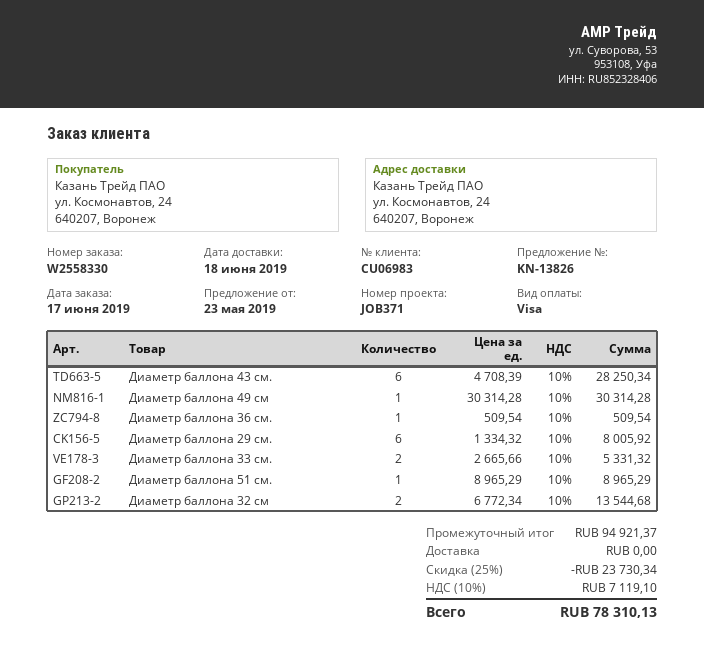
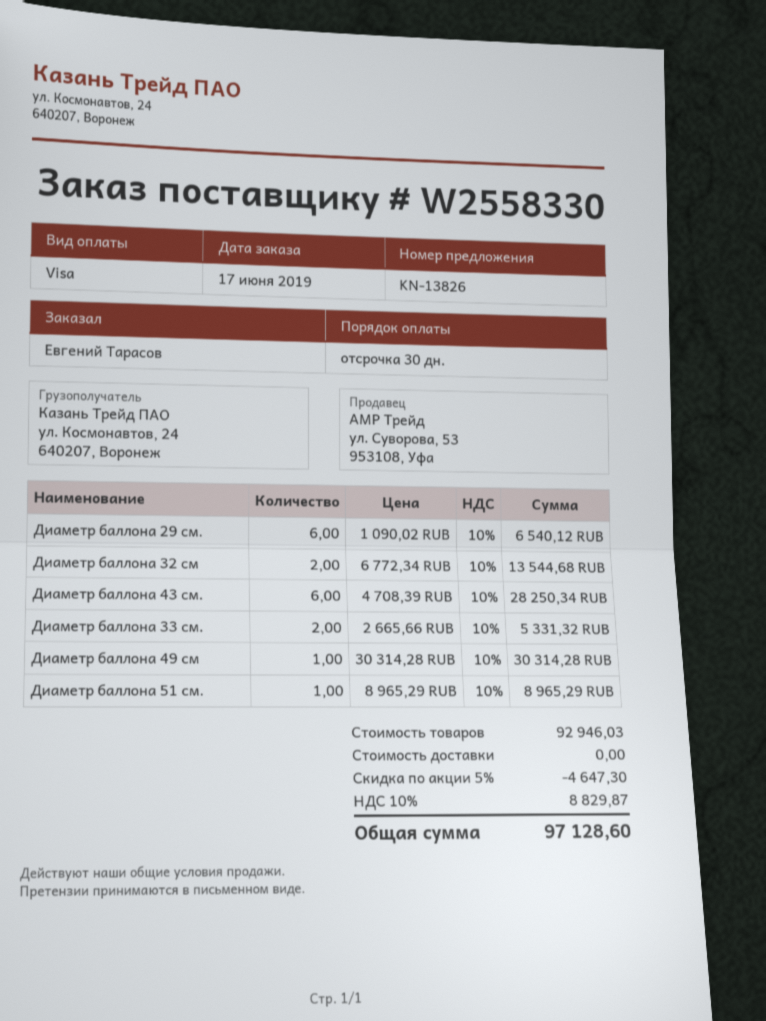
Диаметр баллона 36 см.: 1 x 509.54 = 509.54 -> none
Диаметр баллона 29 см.: 6 x 1334.32 = 8005.92 -> 6 x 1090.02 = 6540.12
subtotal: 94921.37 -> 92946.03
discount: 25% = 23730.34 -> 5% = 4647.30
tax: 10% = 7119.10 -> 10% = 8829.87
total: 78310.13 -> 97128.60

